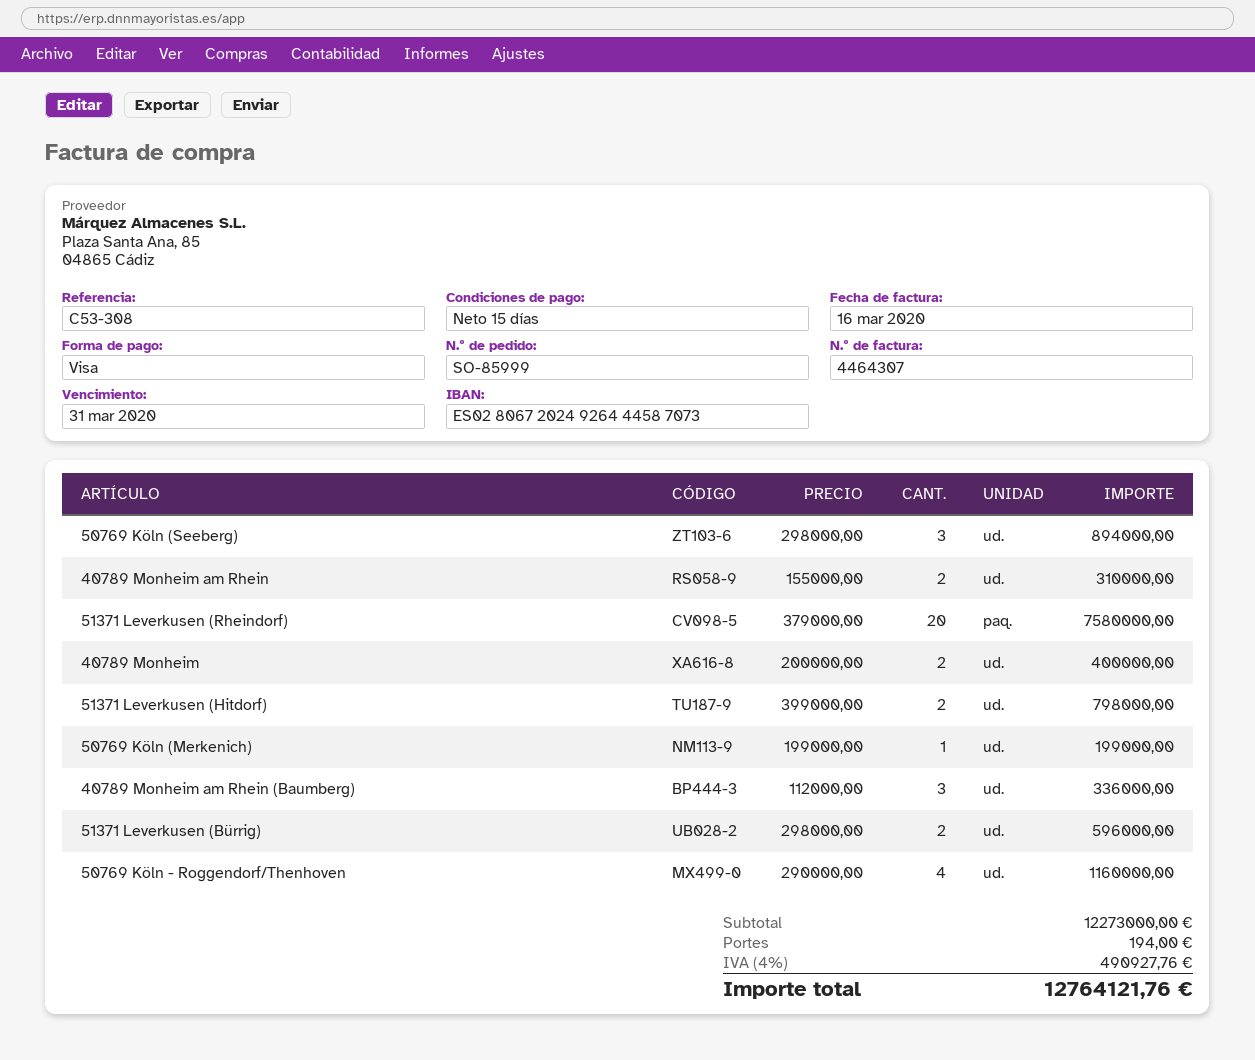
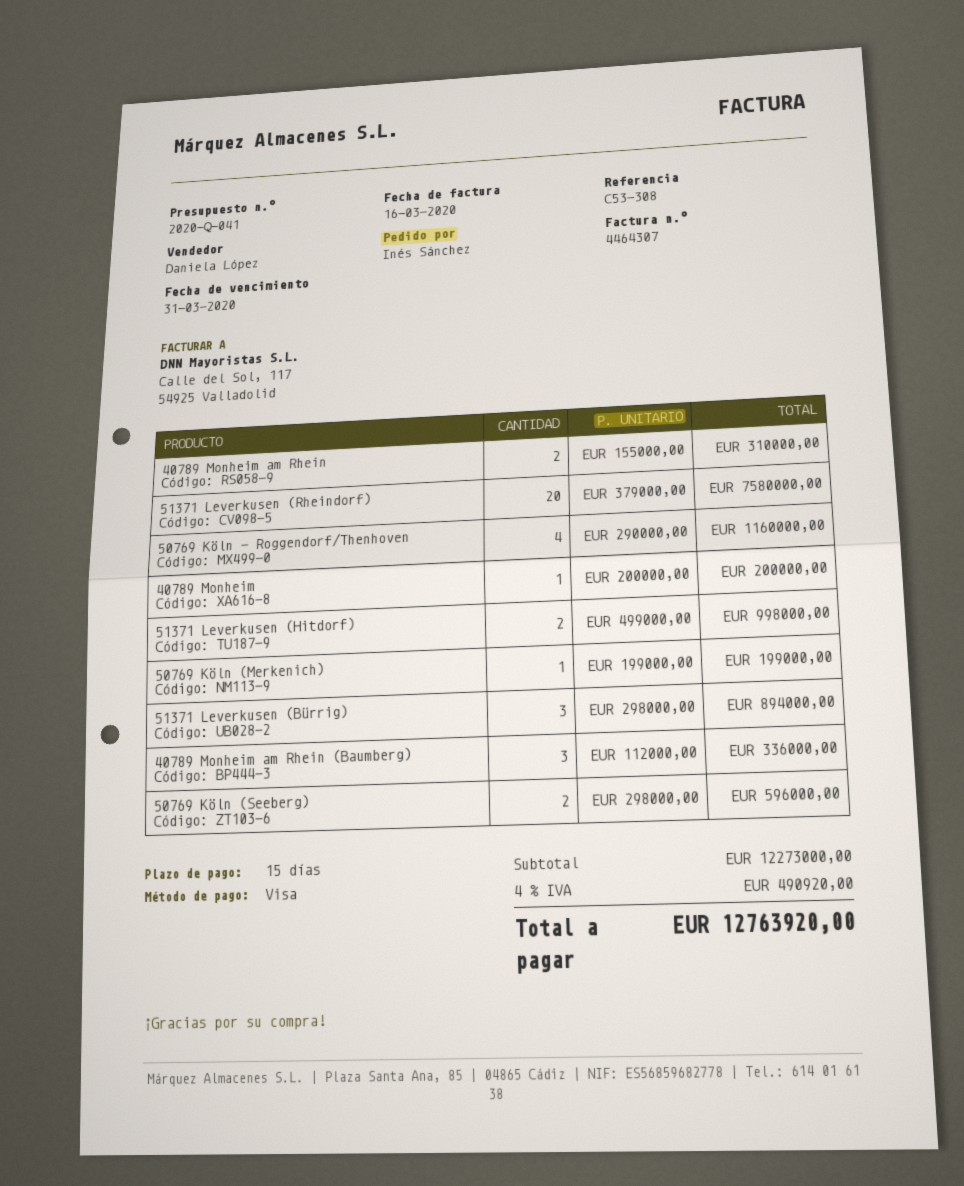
50769 Köln (Seeberg): 3 x 298000.00 = 894000.00 -> 2 x 298000.00 = 596000.00
40789 Monheim: 2 x 200000.00 = 400000.00 -> 1 x 200000.00 = 200000.00
51371 Leverkusen (Hitdorf): 2 x 399000.00 = 798000.00 -> 2 x 499000.00 = 998000.00
51371 Leverkusen (Bürrig): 2 x 298000.00 = 596000.00 -> 3 x 298000.00 = 894000.00
shipping: 194.00 -> none
tax: 4% = 490927.76 -> 4% = 490920.00
total: 12764121.76 -> 12763920.00

